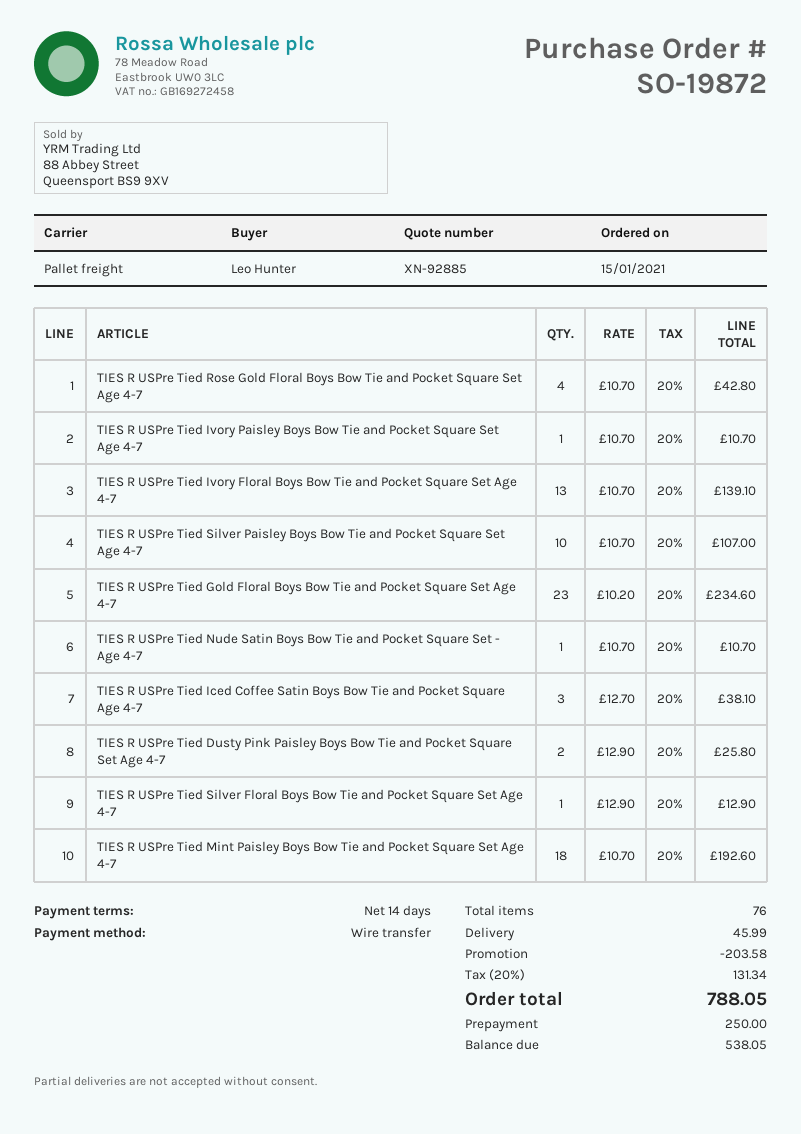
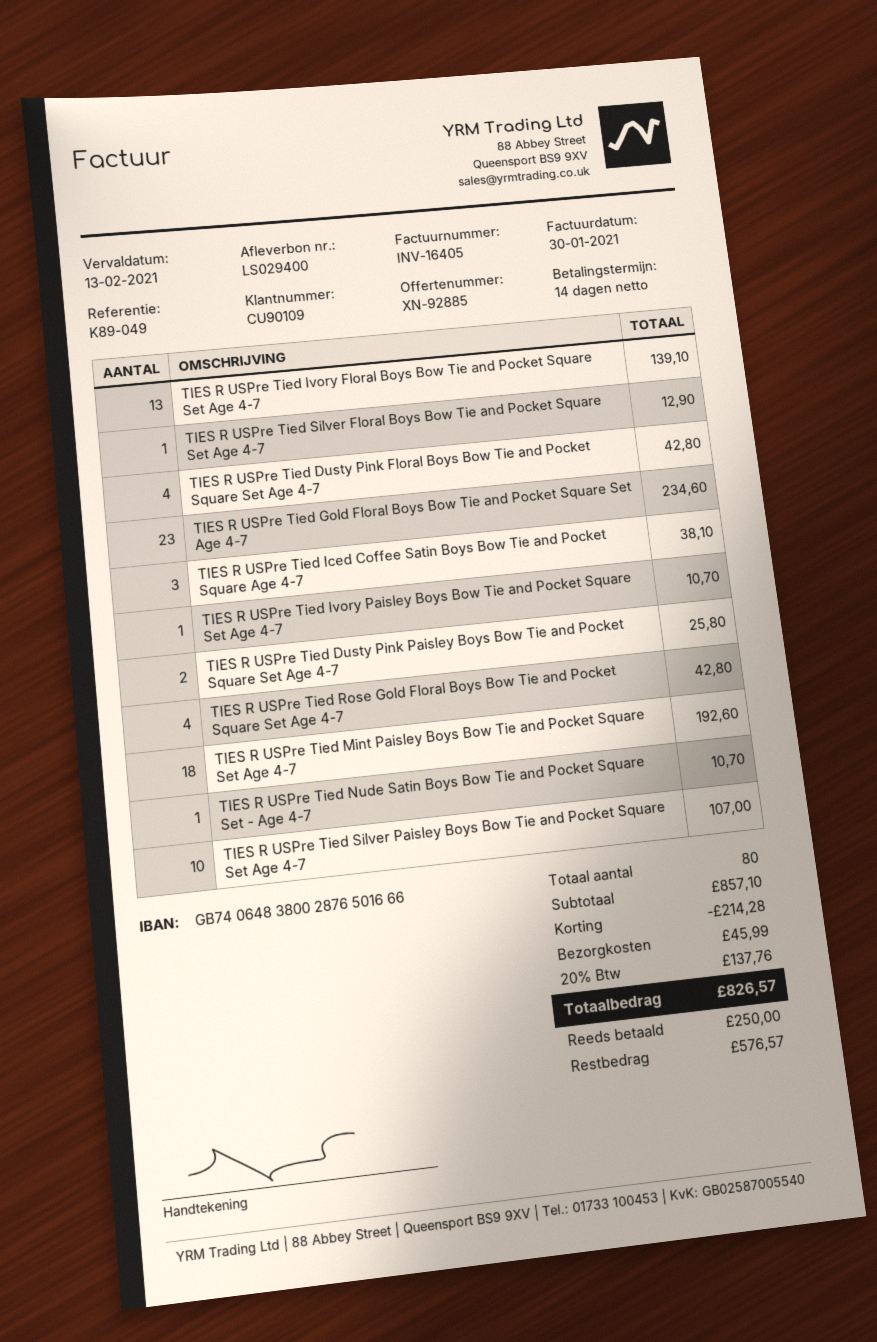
TIES R USPre Tied Dusty Pink Floral Boys Bow Tie and Pocket Square Set Age 4-7: none -> 4 for 42.80
total quantity: 76 -> 80
discount: 203.58 -> 214.28
tax: 20% = 131.34 -> 20% = 137.76
total: 788.05 -> 826.57
balance: 538.05 -> 576.57

